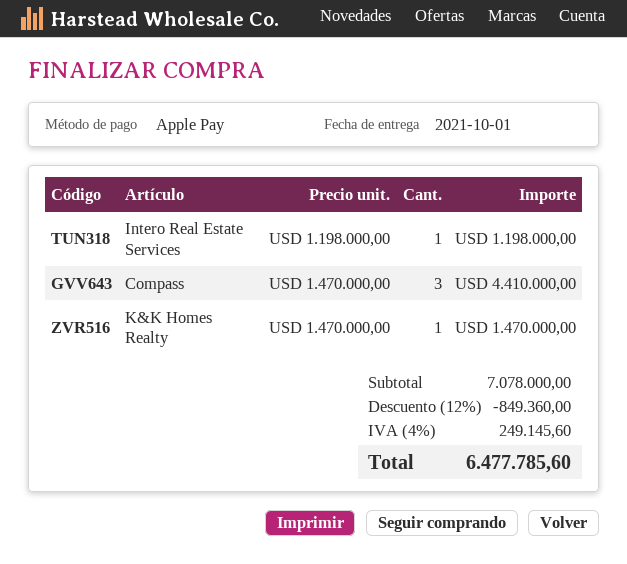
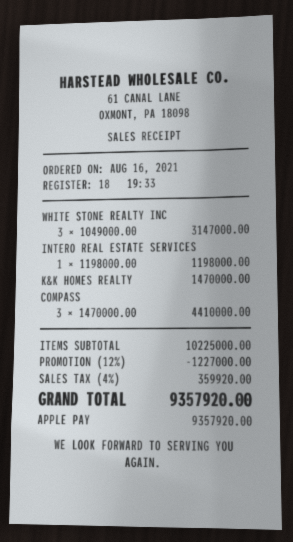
WHITE STONE REALTY INC: none -> 3 x 1049000.00 = 3147000.00
subtotal: 7078000.00 -> 10225000.00
discount: 12% = 849360.00 -> 12% = 1227000.00
tax: 4% = 249145.60 -> 4% = 359920.00
total: 6477785.60 -> 9357920.00

